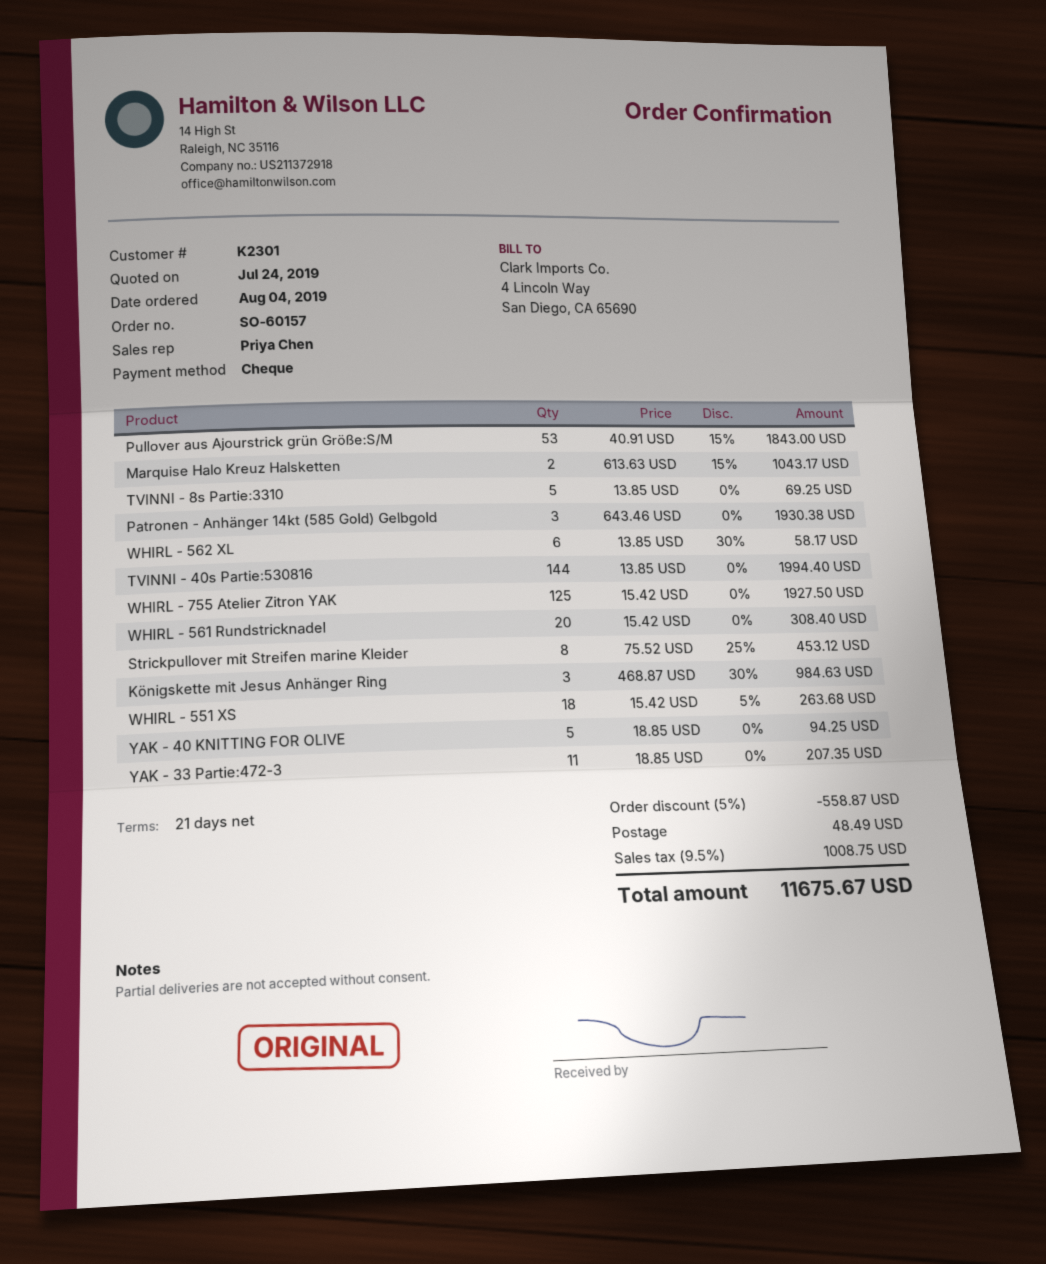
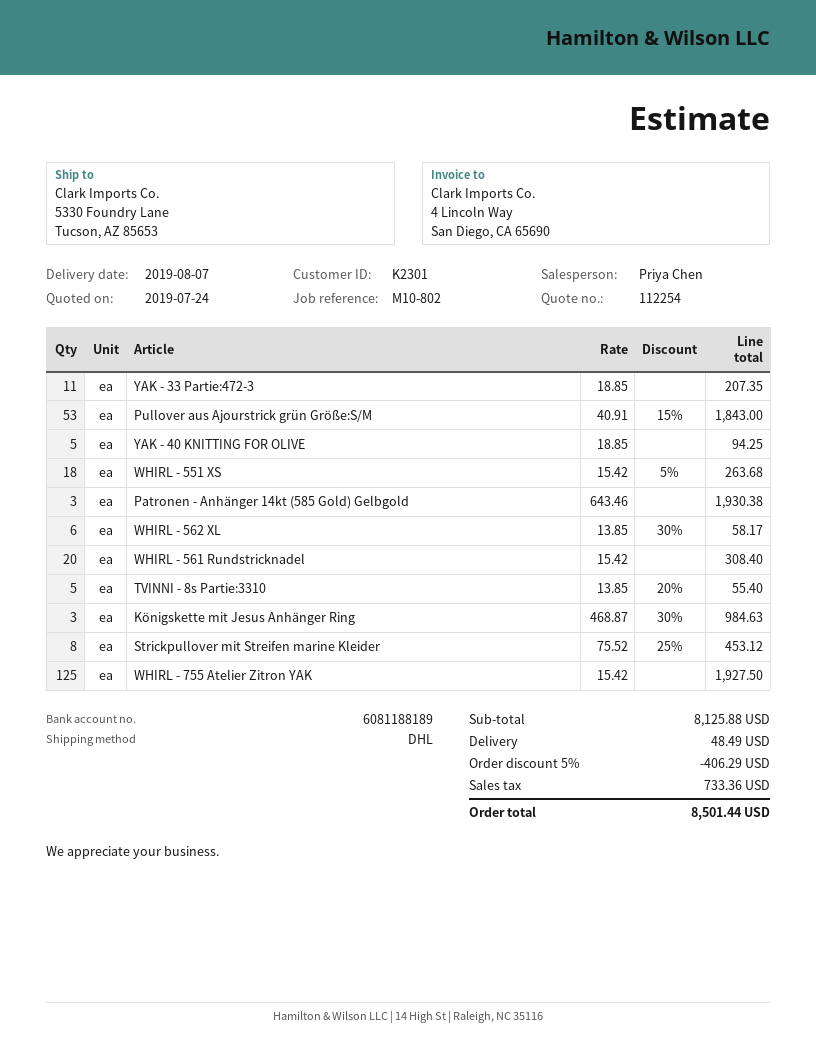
Marquise Halo Kreuz Halsketten: 2 x 613.63 - 15% = 1043.17 -> none
TVINNI - 8s Partie:3310: 5 x 13.85 = 69.25 -> 5 x 13.85 - 20% = 55.40
TVINNI - 40s Partie:530816: 144 x 13.85 = 1994.40 -> none
discount: 5% = 558.87 -> 5% = 406.29
tax: 1008.75 -> 733.36
total: 11675.67 -> 8501.44

